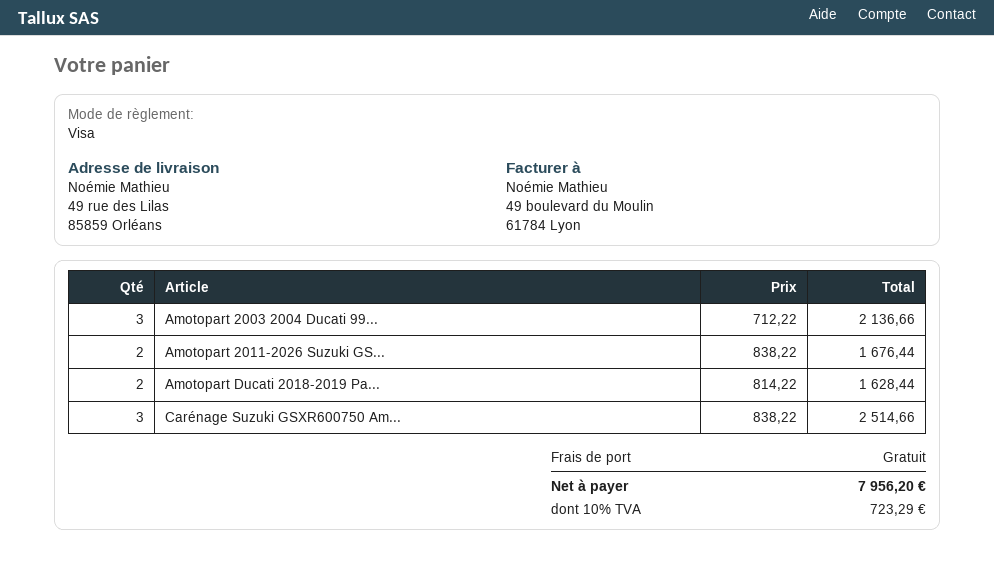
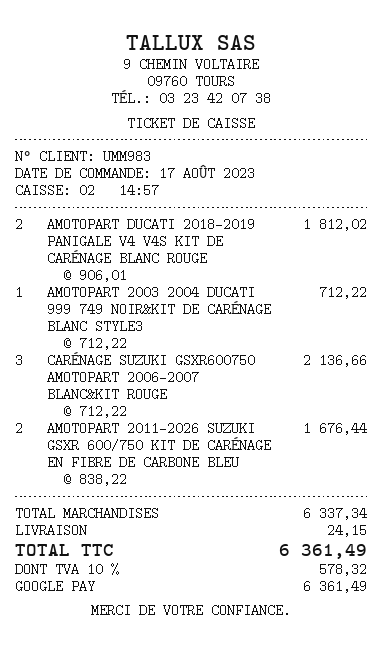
payment method: Visa -> Google Pay
Amotopart 2003 2004 Ducati 99...: 3 x 712.22 = 2136.66 -> 1 x 712.22 = 712.22
Amotopart Ducati 2018-2019 Pa...: 2 x 814.22 = 1628.44 -> 2 x 906.01 = 1812.02
Carénage Suzuki GSXR600750 Am...: 3 x 838.22 = 2514.66 -> 3 x 712.22 = 2136.66
shipping: 0.00 -> 24.15
tax: 10% = 723.29 -> 10% = 578.32
total: 7956.20 -> 6361.49

